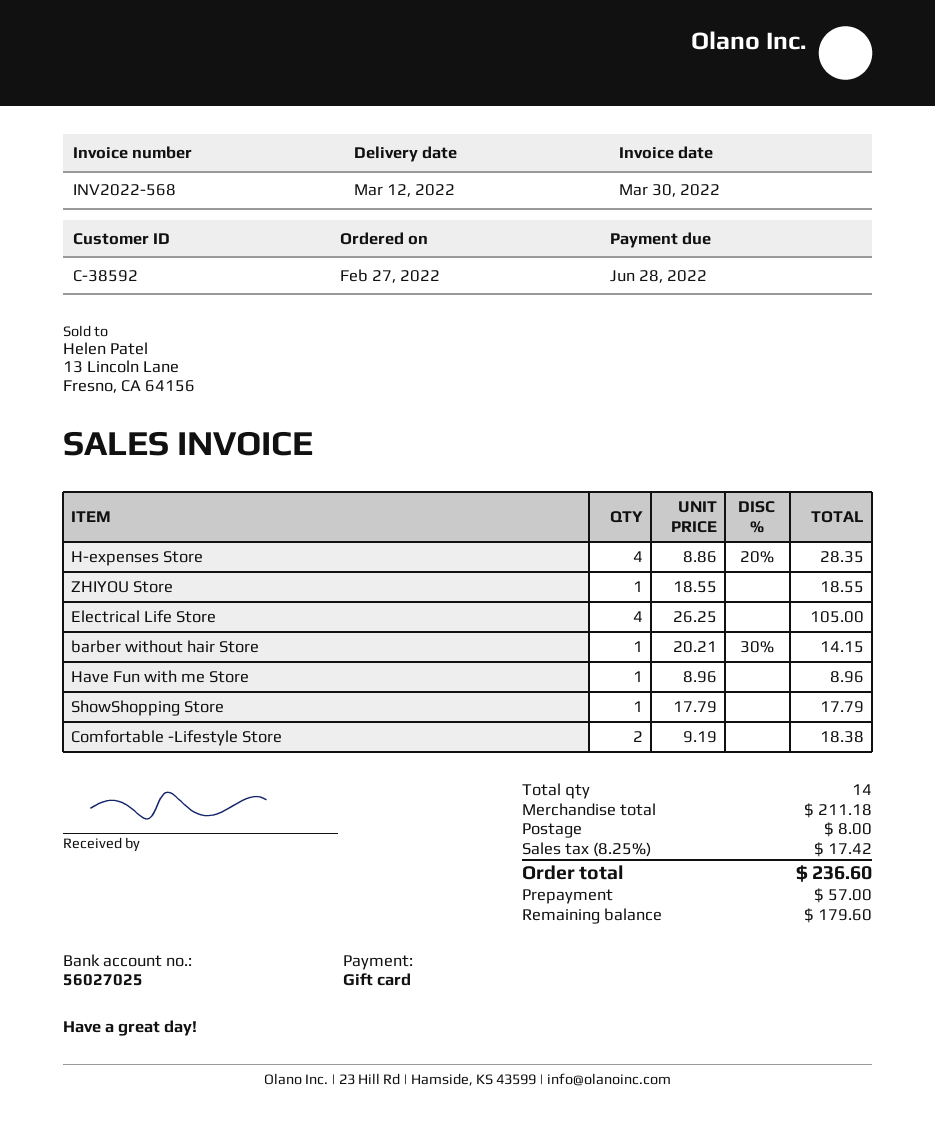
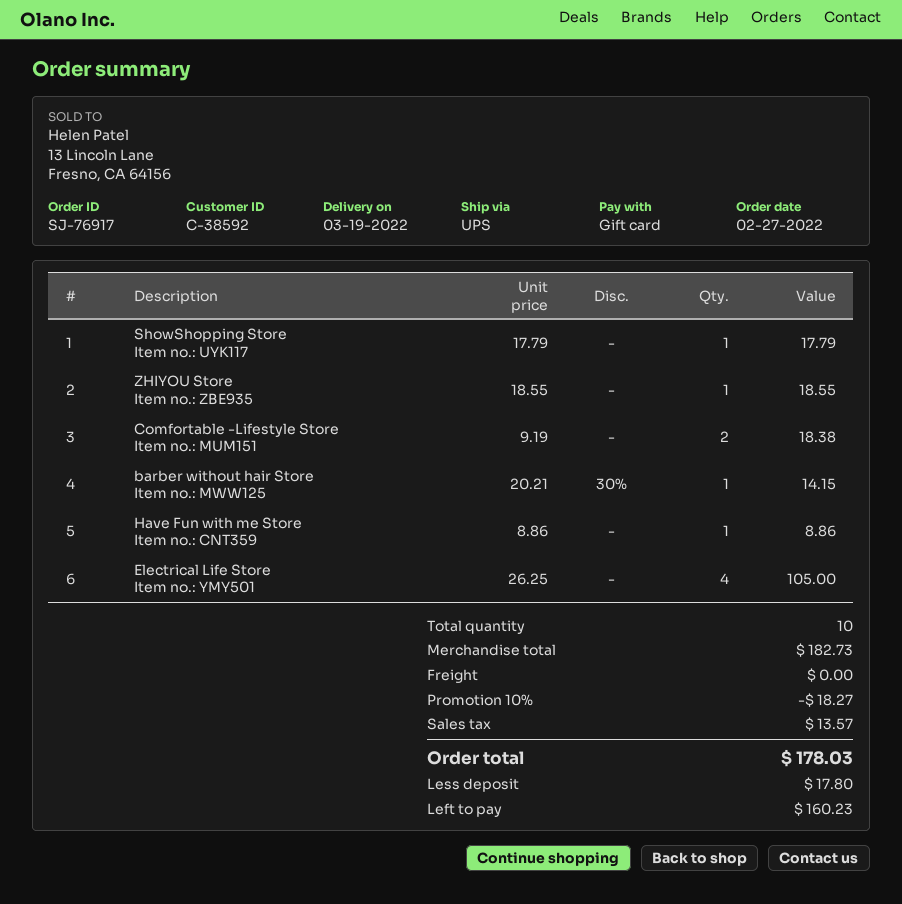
delivery date: 2022-03-12 -> 2022-03-19
H-expenses Store: 4 x 8.86 - 20% = 28.35 -> none
Have Fun with me Store: 1 x 8.96 = 8.96 -> 1 x 8.86 = 8.86
total quantity: 14 -> 10
subtotal: 211.18 -> 182.73
discount: none -> 10% = 18.27
shipping: 8.00 -> 0.00
tax: 17.42 -> 13.57
total: 236.60 -> 178.03
deposit: 57.00 -> 17.80
balance: 179.60 -> 160.23

